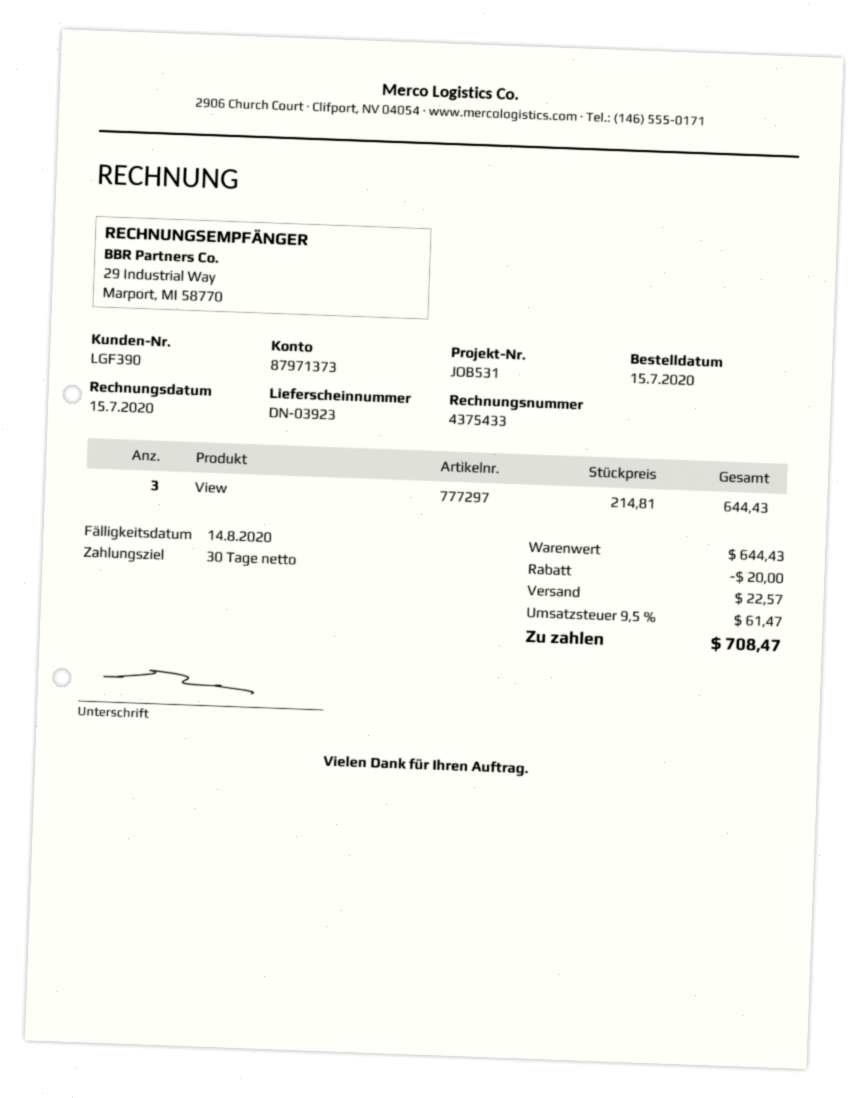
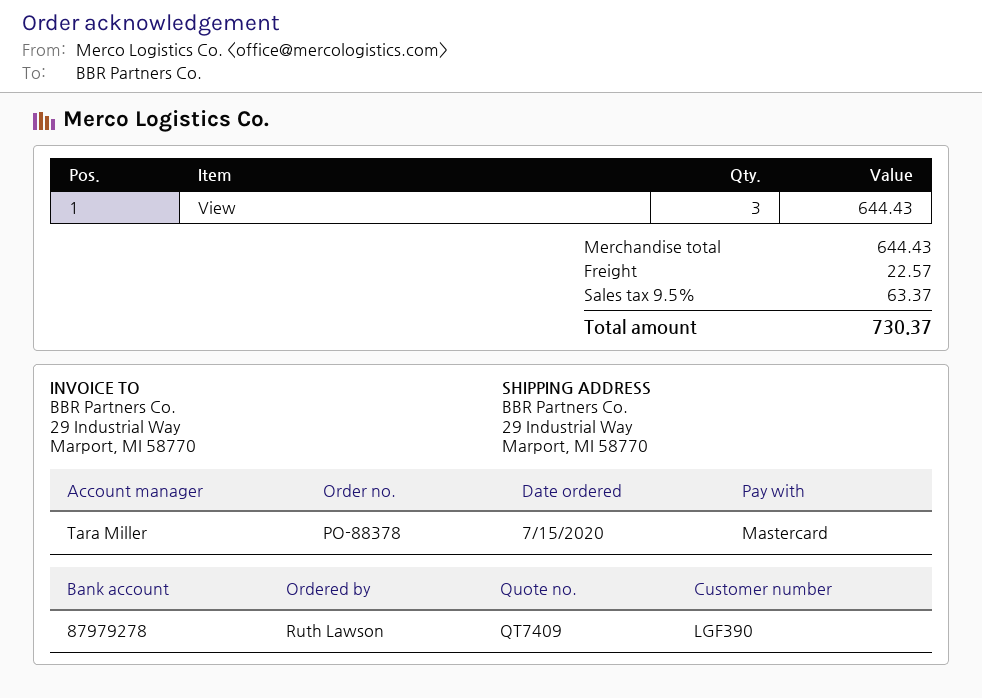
bank account: 87971373 -> 87979278
discount: 20.00 -> none
tax: 9.5% = 61.47 -> 9.5% = 63.37
total: 708.47 -> 730.37

